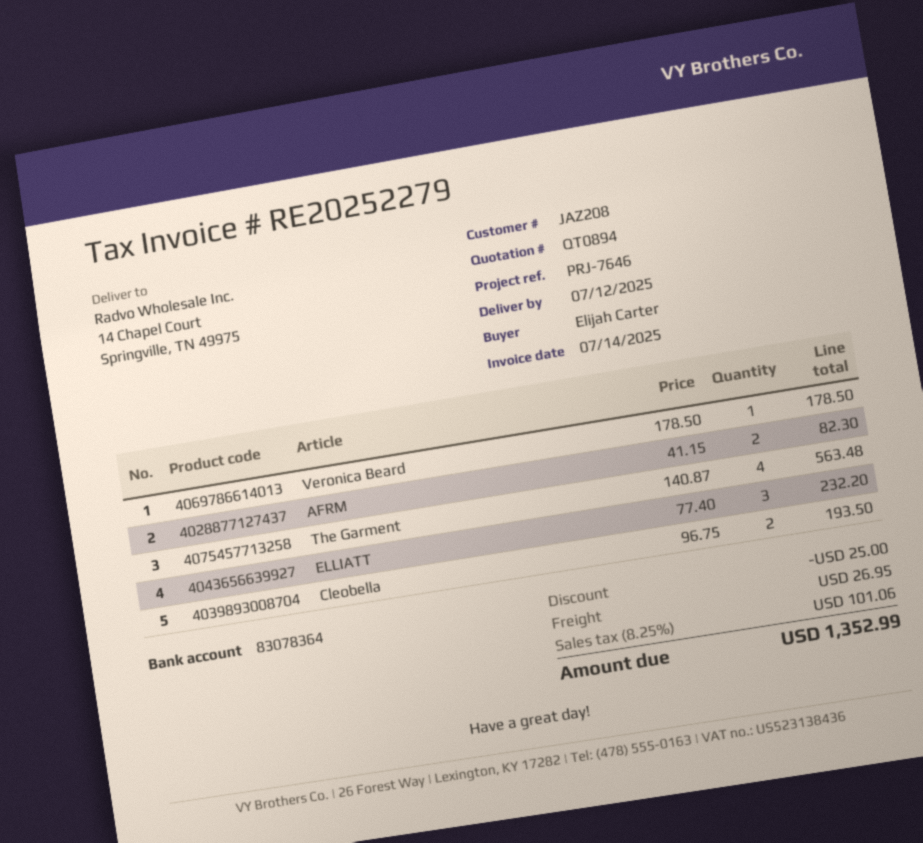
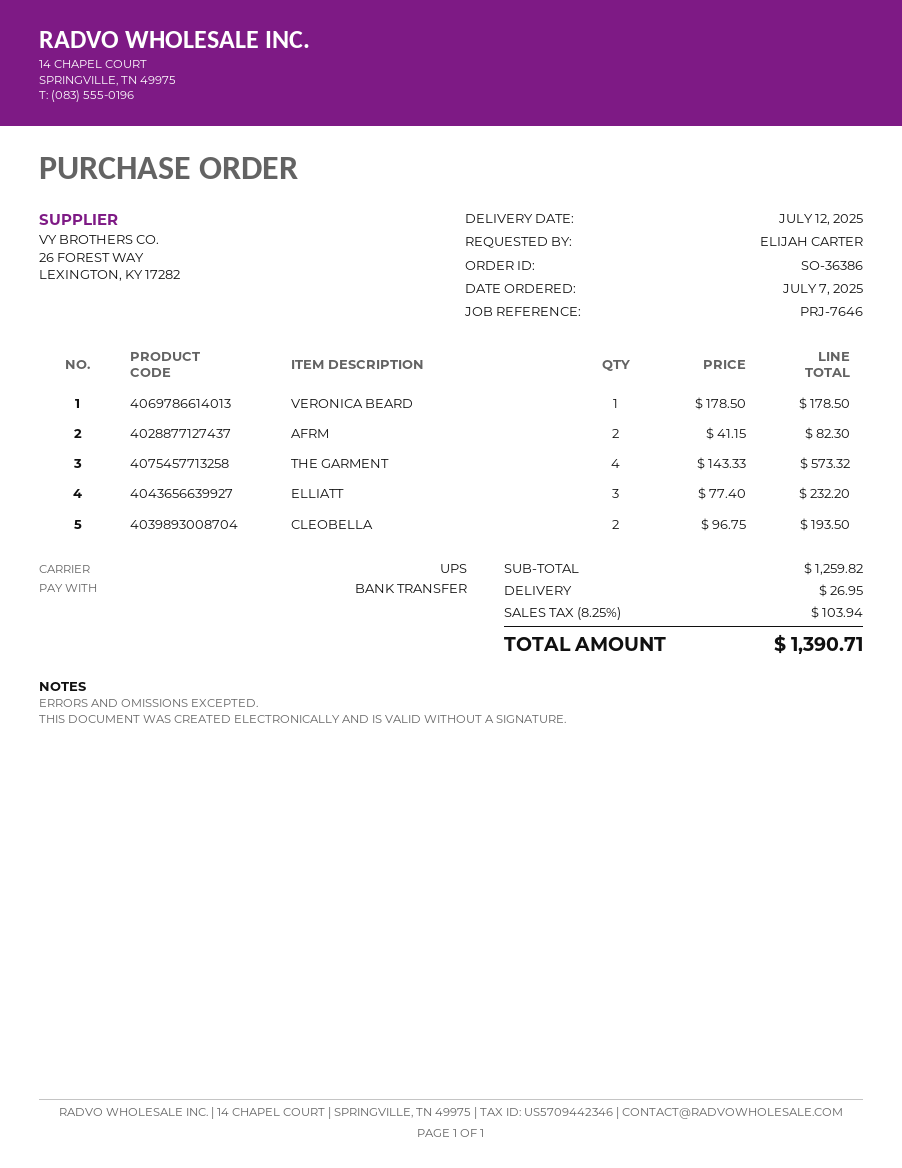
The Garment: 4 x 140.87 = 563.48 -> 4 x 143.33 = 573.32
discount: 25.00 -> none
tax: 8.25% = 101.06 -> 8.25% = 103.94
total: 1352.99 -> 1390.71

